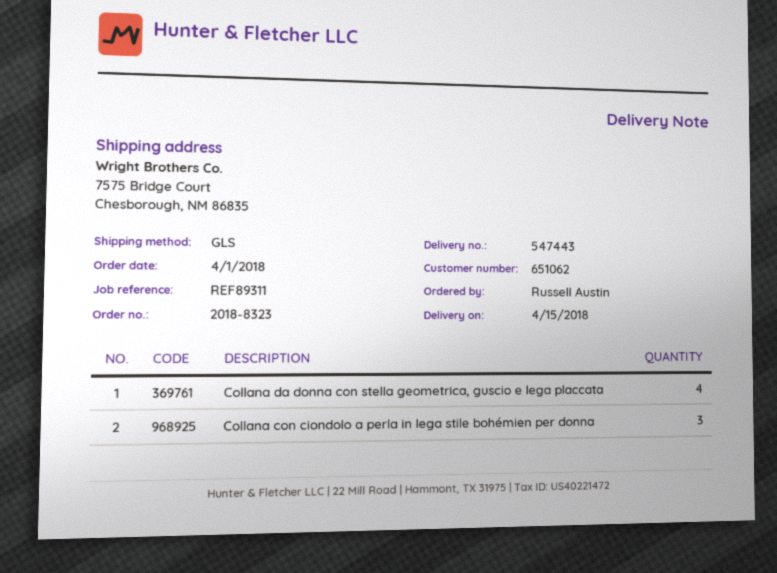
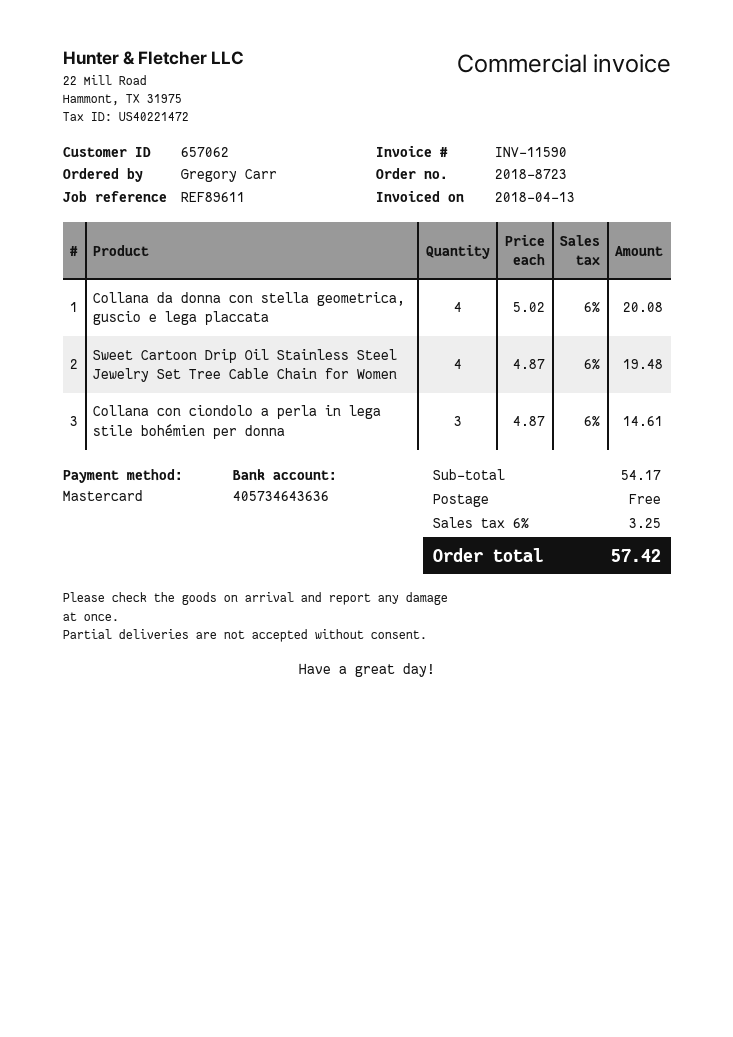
order number: 2018-8323 -> 2018-8723
customer number: 651062 -> 657062
reference: REF89311 -> REF89611
ordered by: Russell Austin -> Gregory Carr
Sweet Cartoon Drip Oil Stainless Steel Jewelry Set Tree Cable Chain for Women: none -> 4

